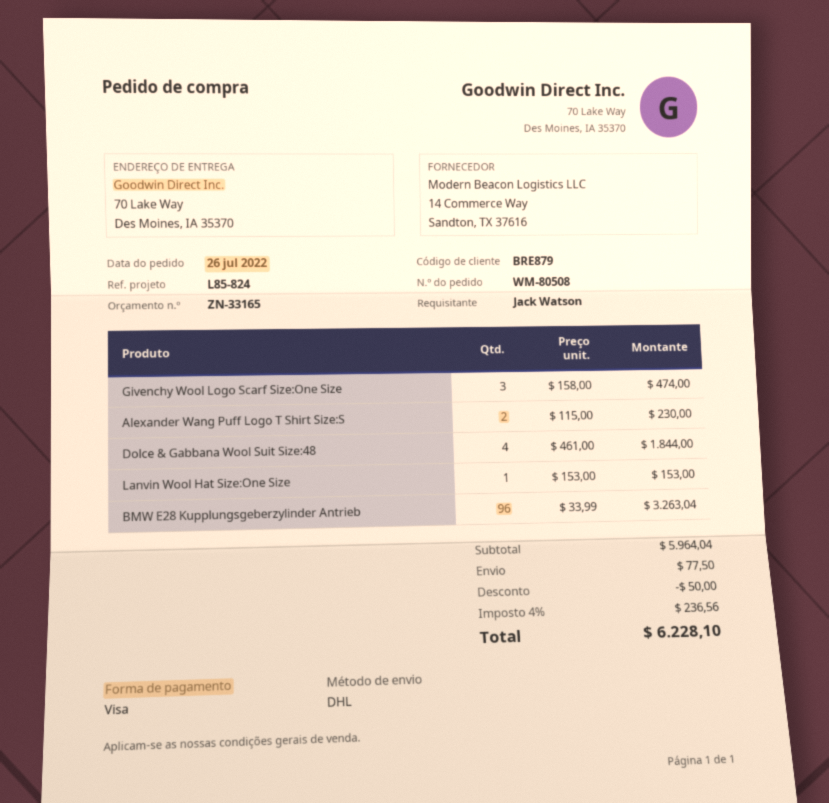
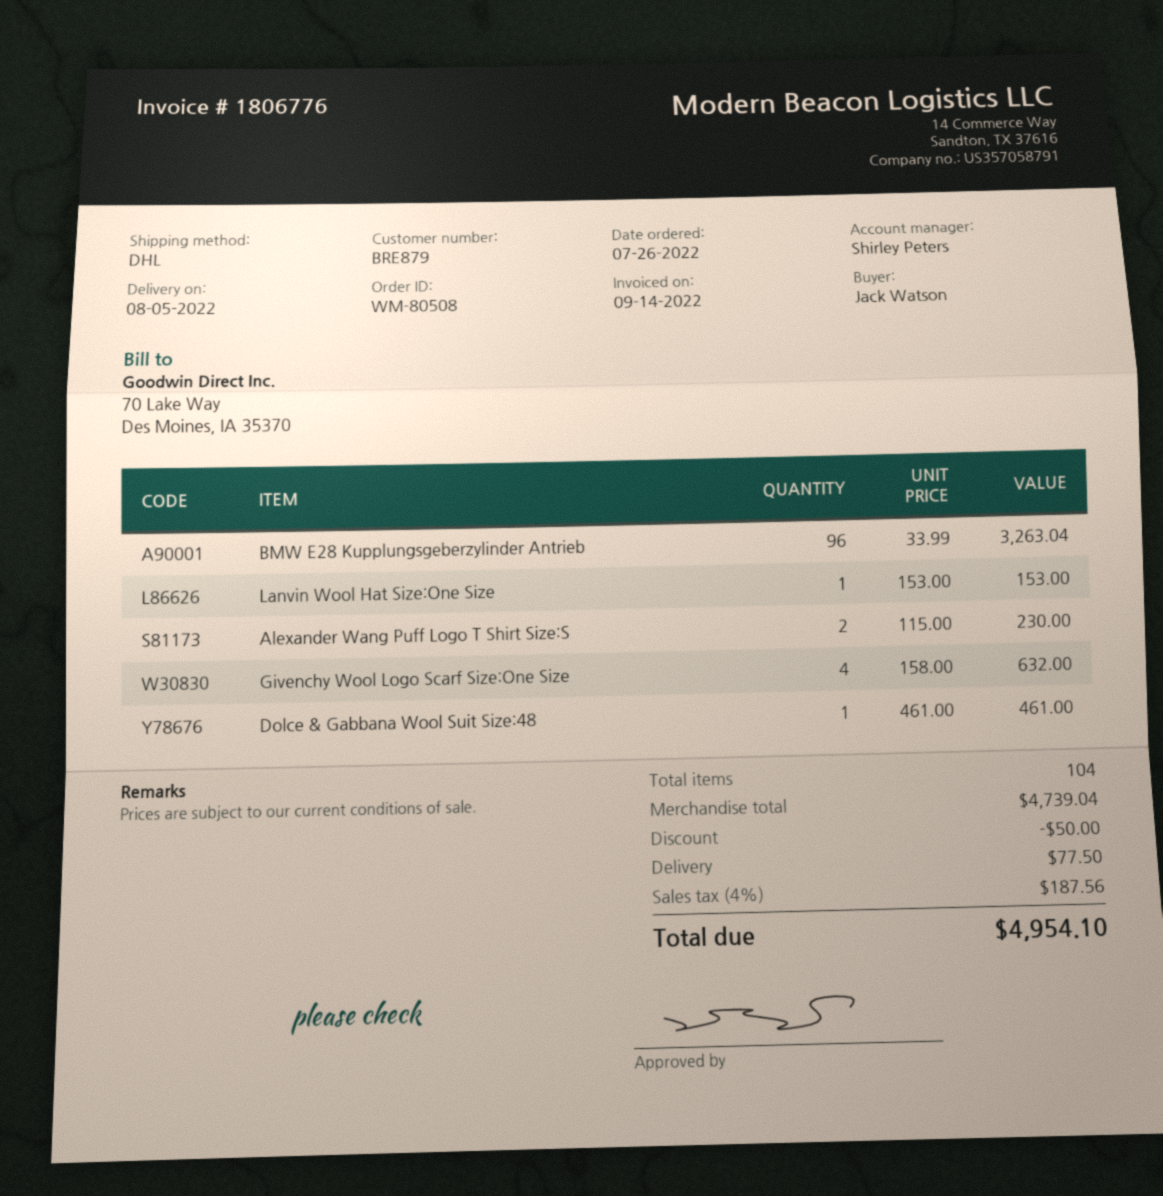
Givenchy Wool Logo Scarf Size:One Size: 3 x 158.00 = 474.00 -> 4 x 158.00 = 632.00
Dolce & Gabbana Wool Suit Size:48: 4 x 461.00 = 1844.00 -> 1 x 461.00 = 461.00
subtotal: 5964.04 -> 4739.04
tax: 4% = 236.56 -> 4% = 187.56
total: 6228.10 -> 4954.10

